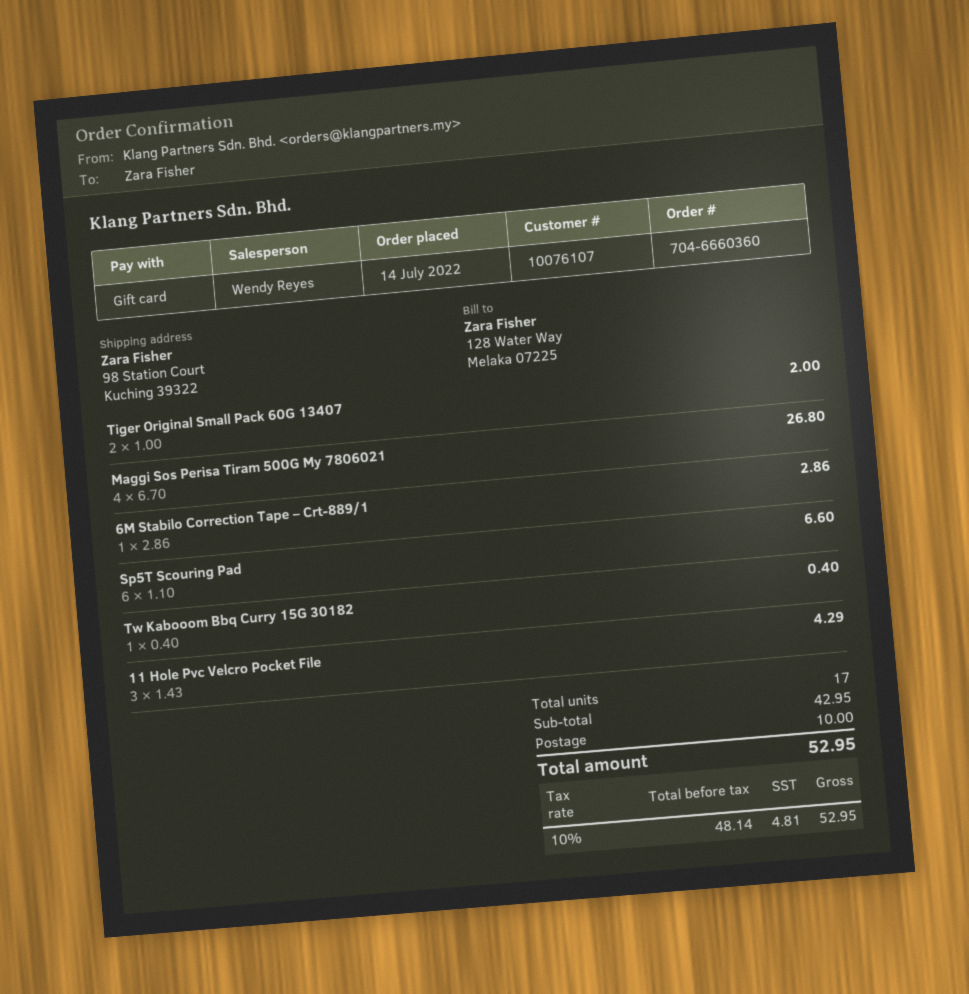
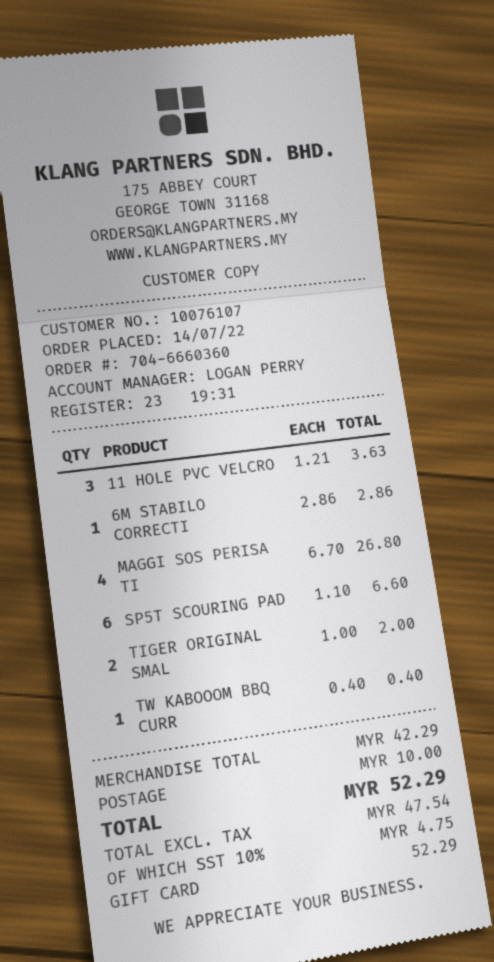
sales rep: Wendy Reyes -> LOGAN PERRY
11 Hole Pvc Velcro Pocket File: 3 x 1.43 = 4.29 -> 3 x 1.21 = 3.63
subtotal: 42.95 -> 42.29
net: 48.14 -> 47.54
tax: 10% = 4.81 -> 10% = 4.75
total: 52.95 -> 52.29

